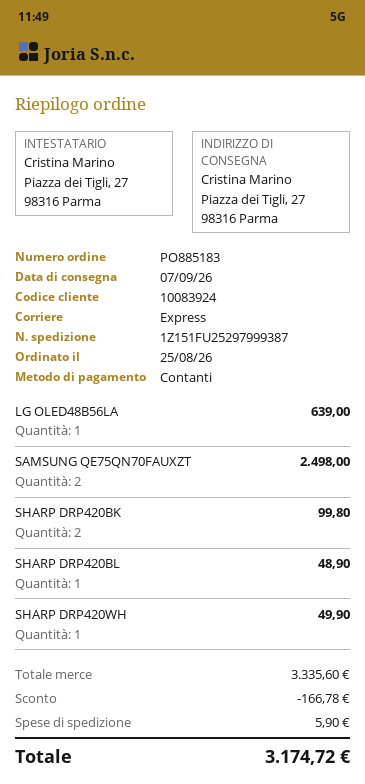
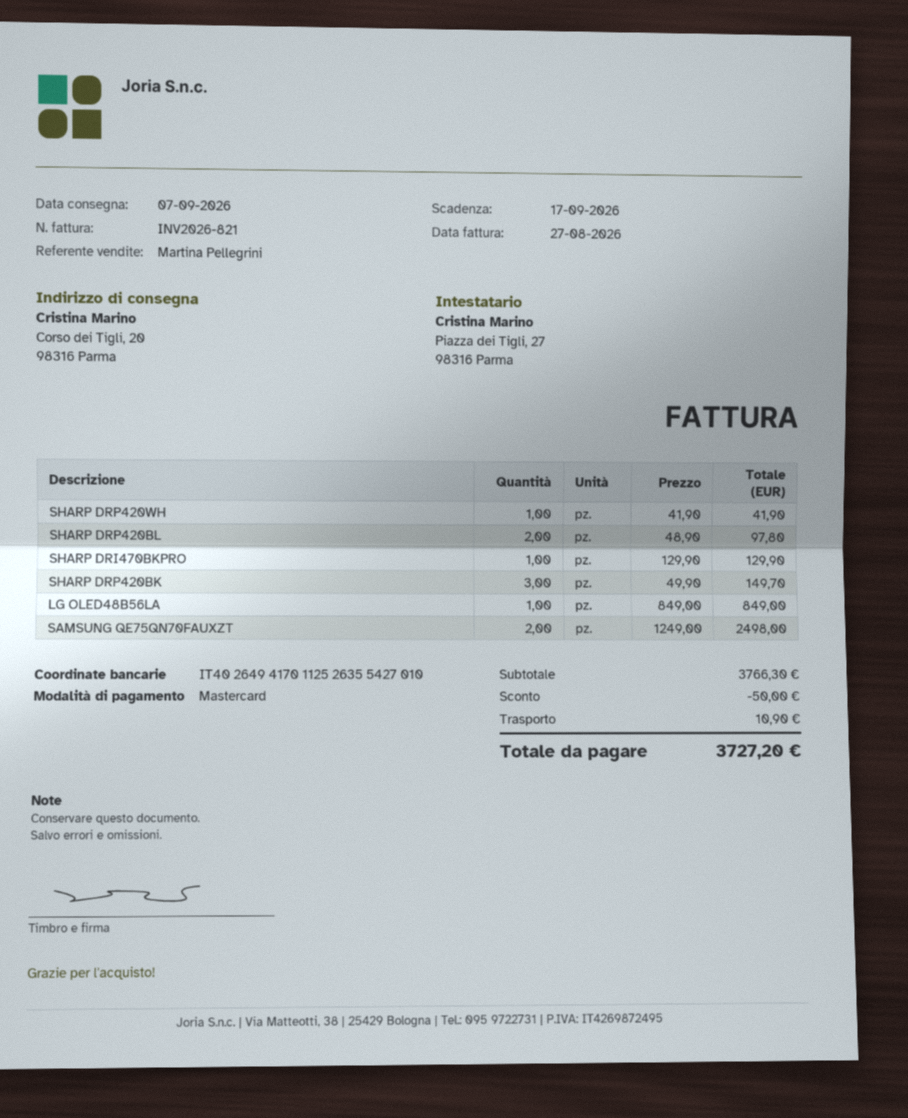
payment method: cash -> Mastercard
ship to: Piazza dei Tigli, 27, 98316 Parma -> Corso dei Tigli, 20, 98316 Parma
LG OLED48B56LA: 1 for 639.00 -> 1 for 849.00
SHARP DRP420BK: 2 for 99.80 -> 3 for 149.70
SHARP DRP420BL: 1 for 48.90 -> 2 for 97.80
SHARP DRP420WH: 1 for 49.90 -> 1 for 41.90
SHARP DRI470BKPRO: none -> 1 for 129.90
subtotal: 3335.60 -> 3766.30
discount: 166.78 -> 50.00
shipping: 5.90 -> 10.90
total: 3174.72 -> 3727.20

